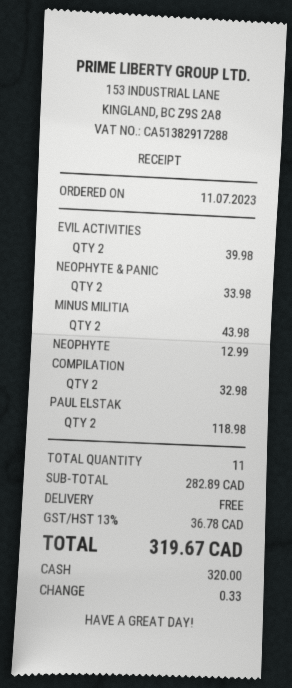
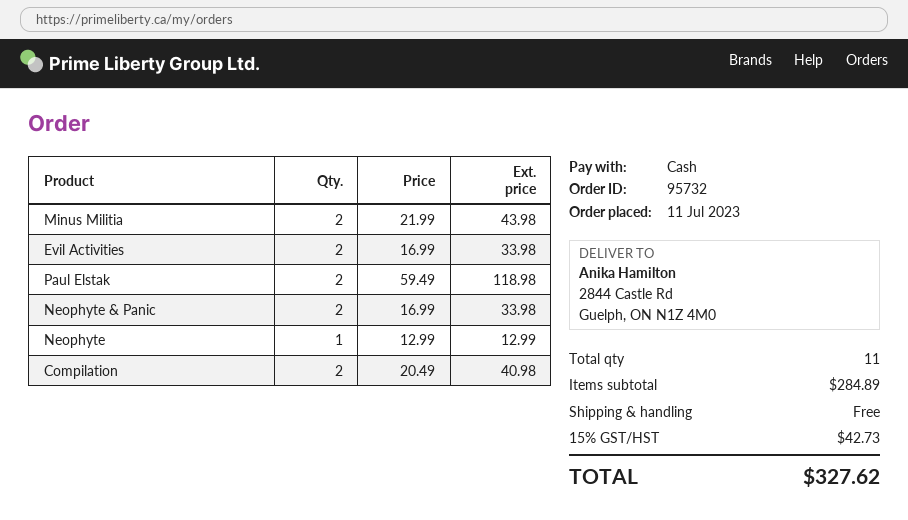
EVIL ACTIVITIES: 2 for 39.98 -> 2 for 33.98
COMPILATION: 2 for 32.98 -> 2 for 40.98
subtotal: 282.89 -> 284.89
tax: 13% = 36.78 -> 15% = 42.73
total: 319.67 -> 327.62

